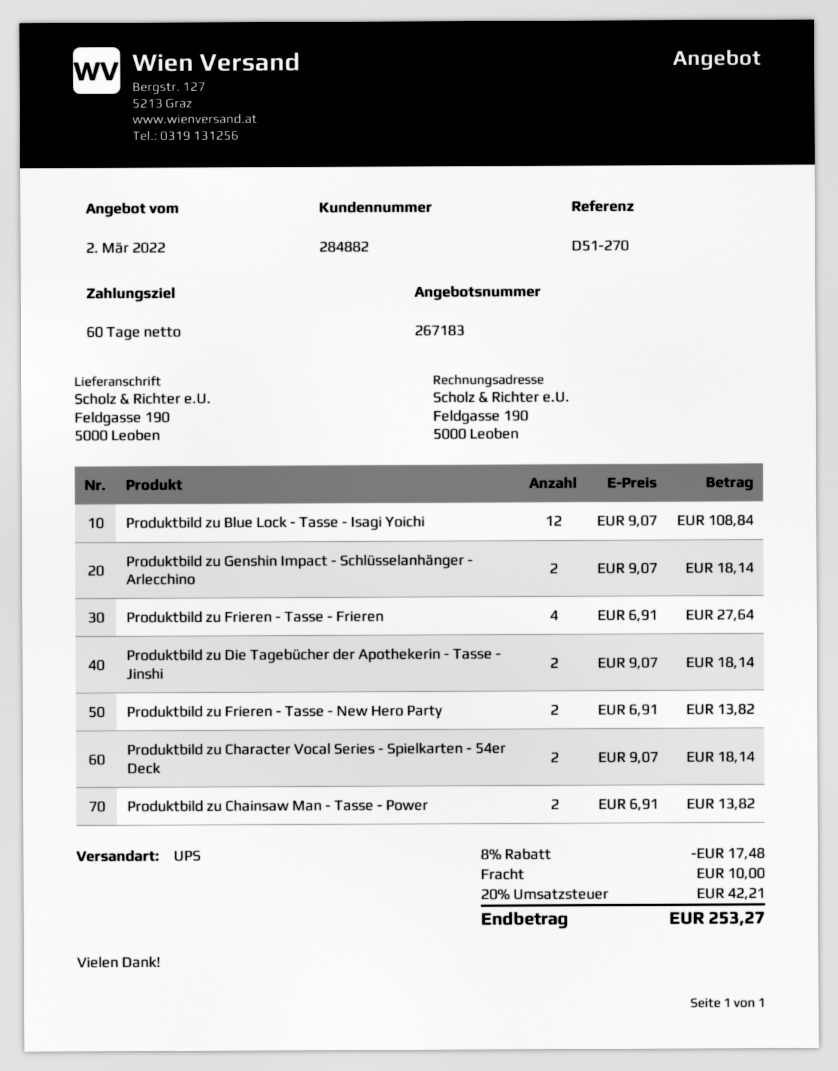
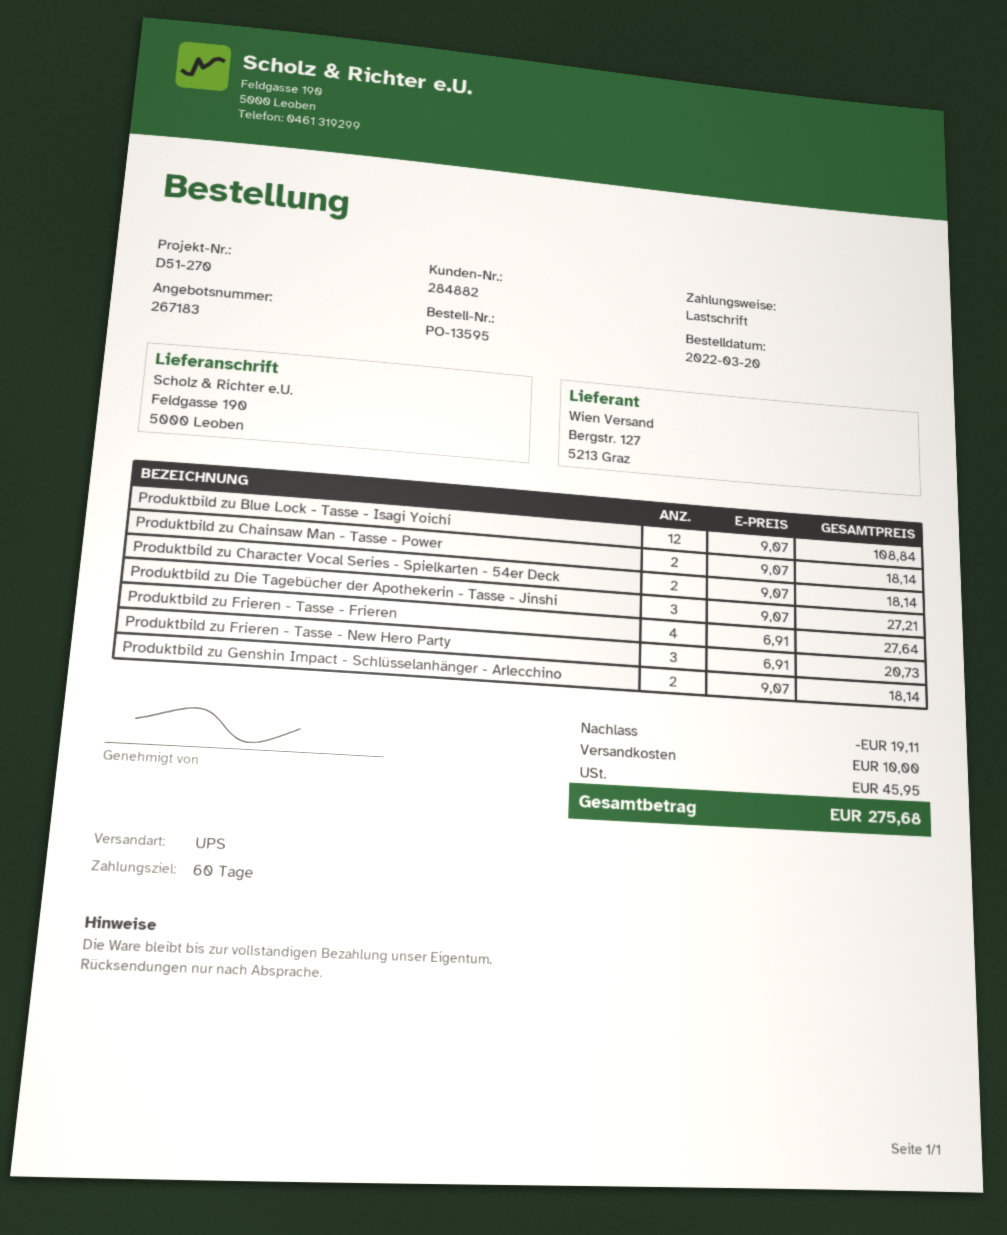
Produktbild zu Die Tagebücher der Apothekerin - Tasse - Jinshi: 2 x 9.07 = 18.14 -> 3 x 9.07 = 27.21
Produktbild zu Frieren - Tasse - New Hero Party: 2 x 6.91 = 13.82 -> 3 x 6.91 = 20.73
Produktbild zu Chainsaw Man - Tasse - Power: 2 x 6.91 = 13.82 -> 2 x 9.07 = 18.14
discount: 17.48 -> 19.11
tax: 42.21 -> 45.95
total: 253.27 -> 275.68

